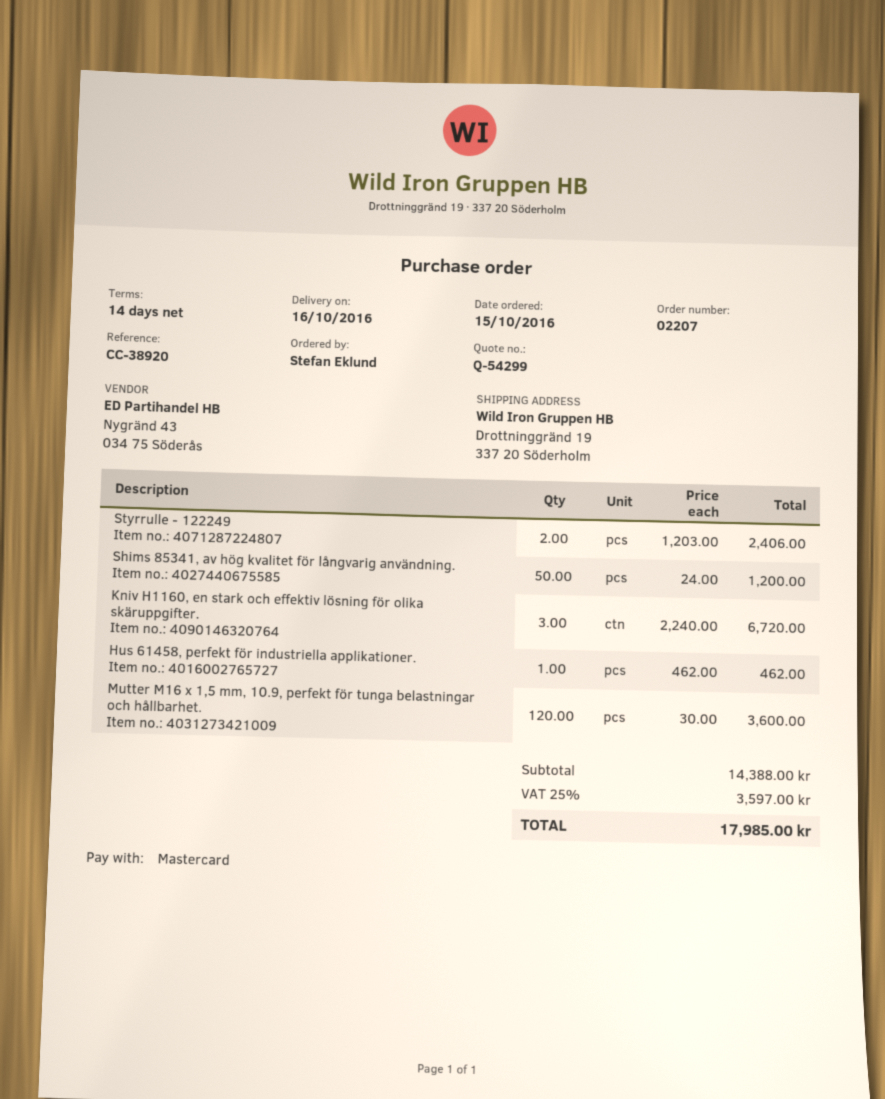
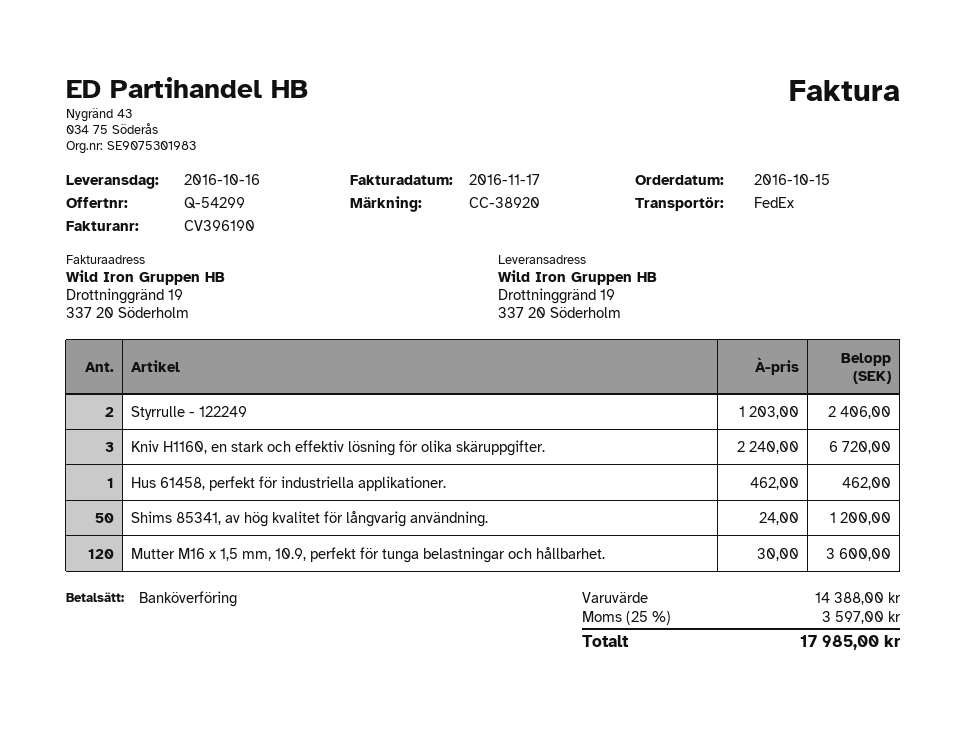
payment method: Mastercard -> bank transfer

